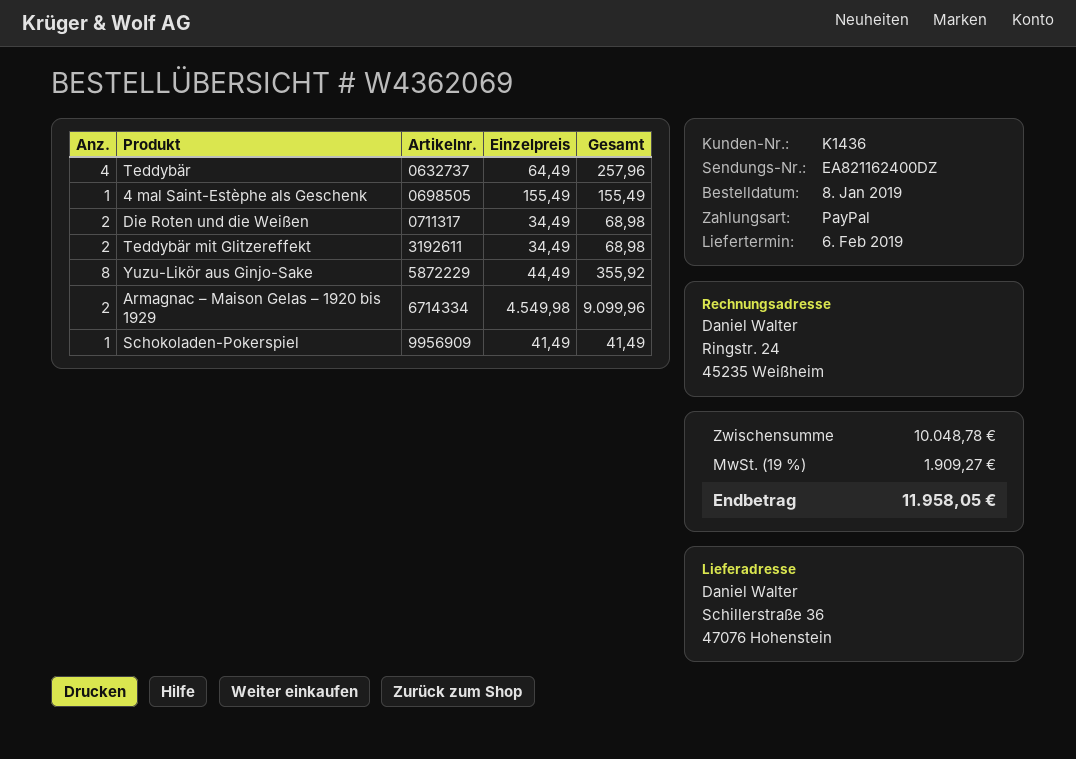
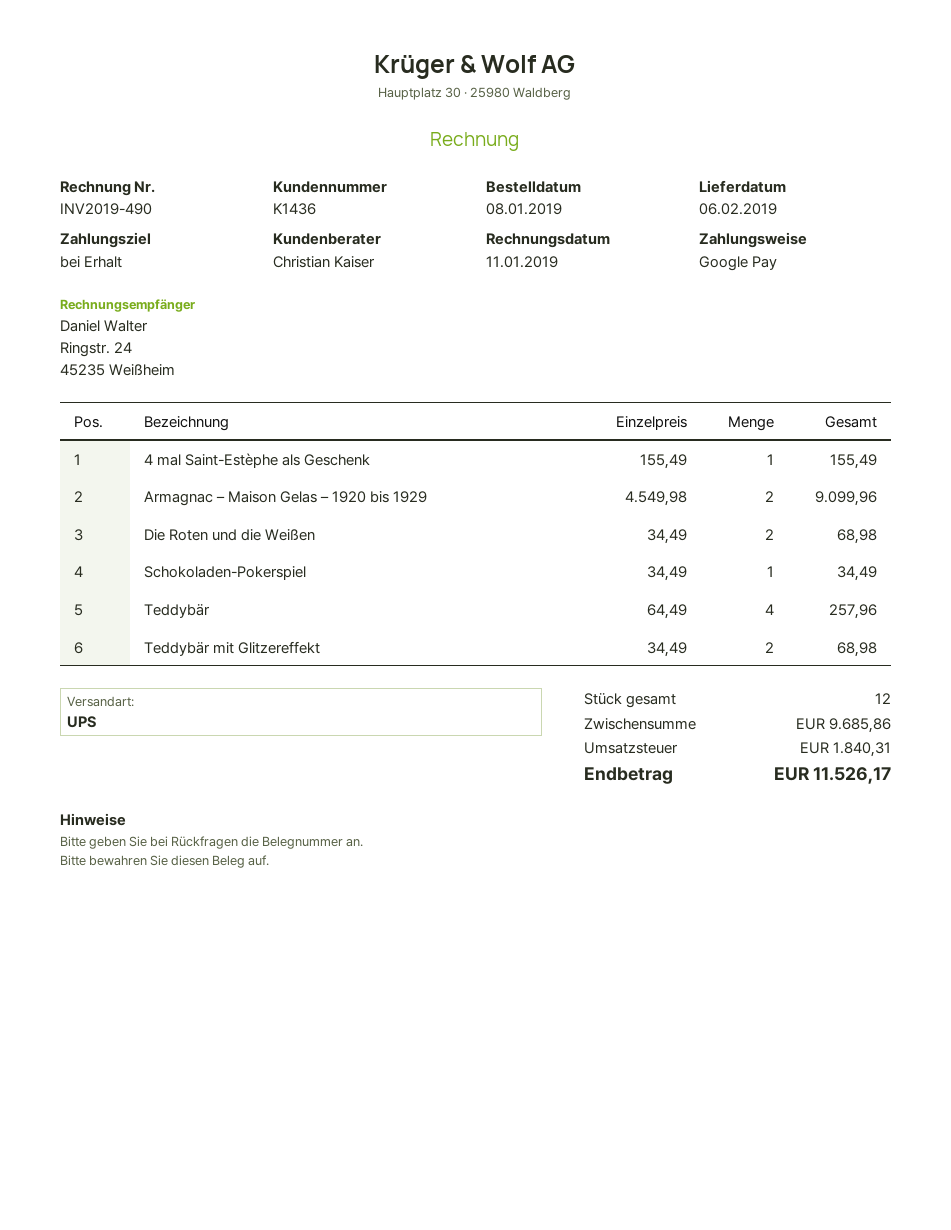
payment method: PayPal -> Google Pay
Yuzu-Likör aus Ginjo-Sake: 8 x 44.49 = 355.92 -> none
Schokoladen-Pokerspiel: 1 x 41.49 = 41.49 -> 1 x 34.49 = 34.49
subtotal: 10048.78 -> 9685.86
tax: 1909.27 -> 1840.31
total: 11958.05 -> 11526.17

